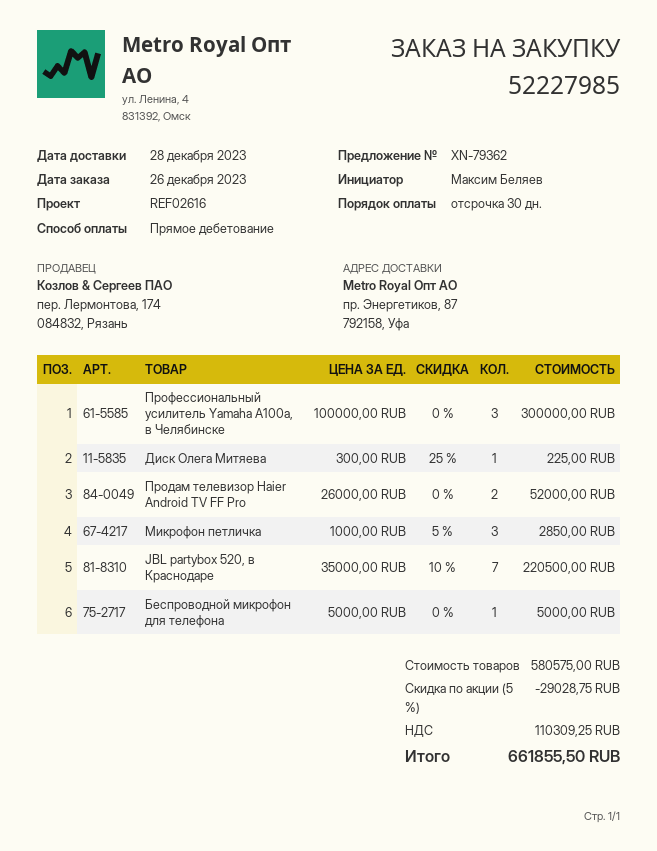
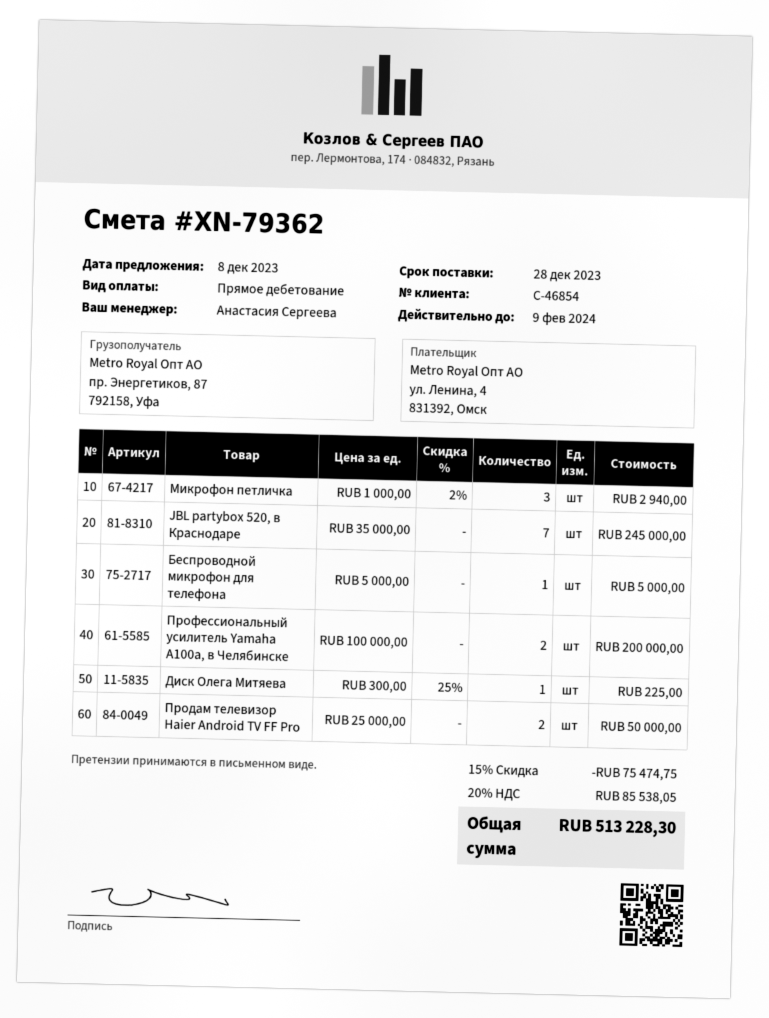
Профессиональный усилитель Yamaha A100a, в Челябинске: 3 x 100000.00 = 300000.00 -> 2 x 100000.00 = 200000.00
Продам телевизор Haier Android TV FF Pro: 2 x 26000.00 = 52000.00 -> 2 x 25000.00 = 50000.00
Микрофон петличка: 3 x 1000.00 - 5% = 2850.00 -> 3 x 1000.00 - 2% = 2940.00
JBL partybox 520, в Краснодаре: 7 x 35000.00 - 10% = 220500.00 -> 7 x 35000.00 = 245000.00
discount: 5% = 29028.75 -> 15% = 75474.75
tax: 110309.25 -> 85538.05
total: 661855.50 -> 513228.30

